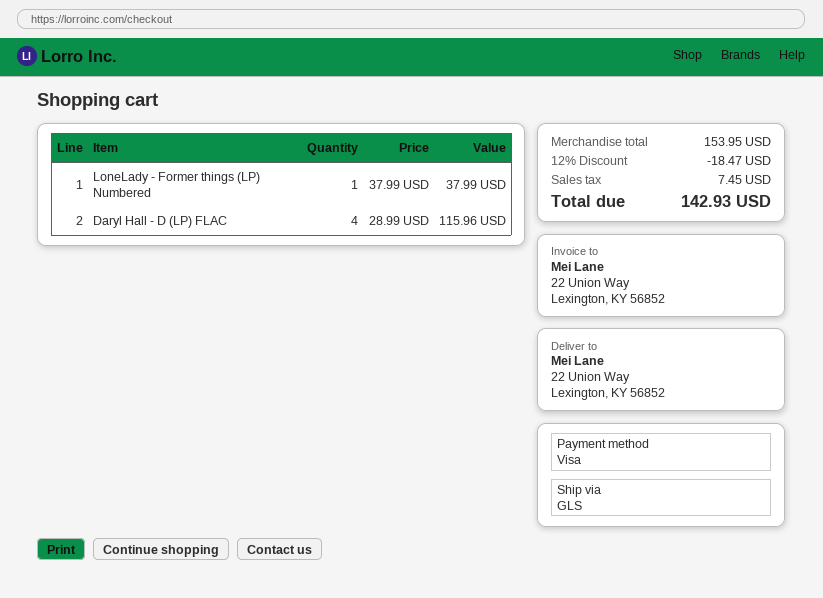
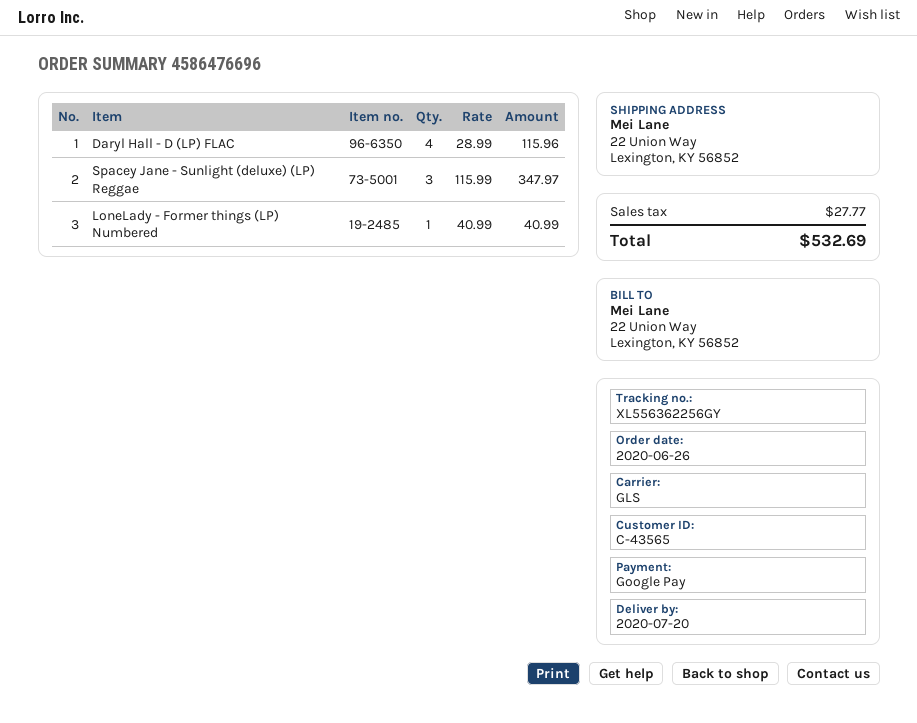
payment method: Visa -> Google Pay
LoneLady - Former things (LP) Numbered: 1 x 37.99 = 37.99 -> 1 x 40.99 = 40.99
Spacey Jane - Sunlight (deluxe) (LP) Reggae: none -> 3 x 115.99 = 347.97
discount: 12% = 18.47 -> none
tax: 7.45 -> 27.77
total: 142.93 -> 532.69

